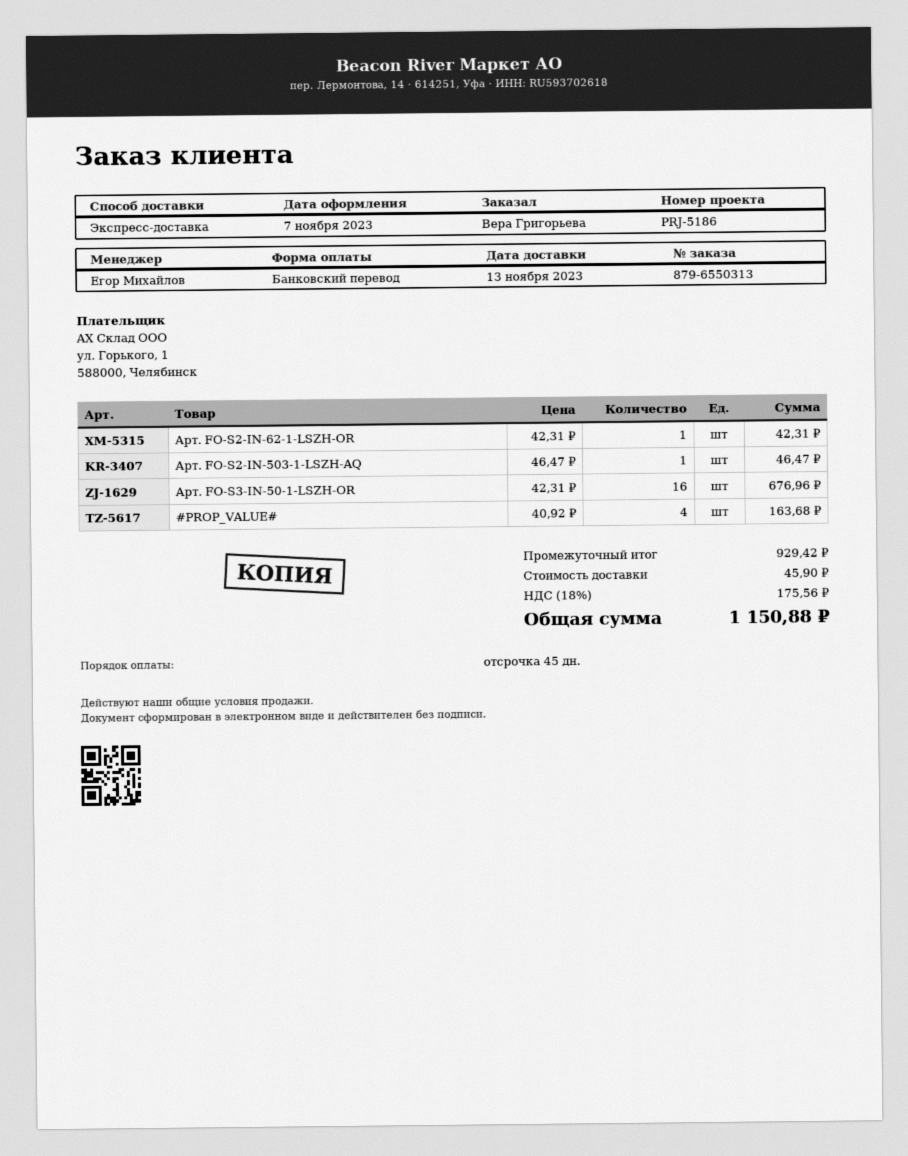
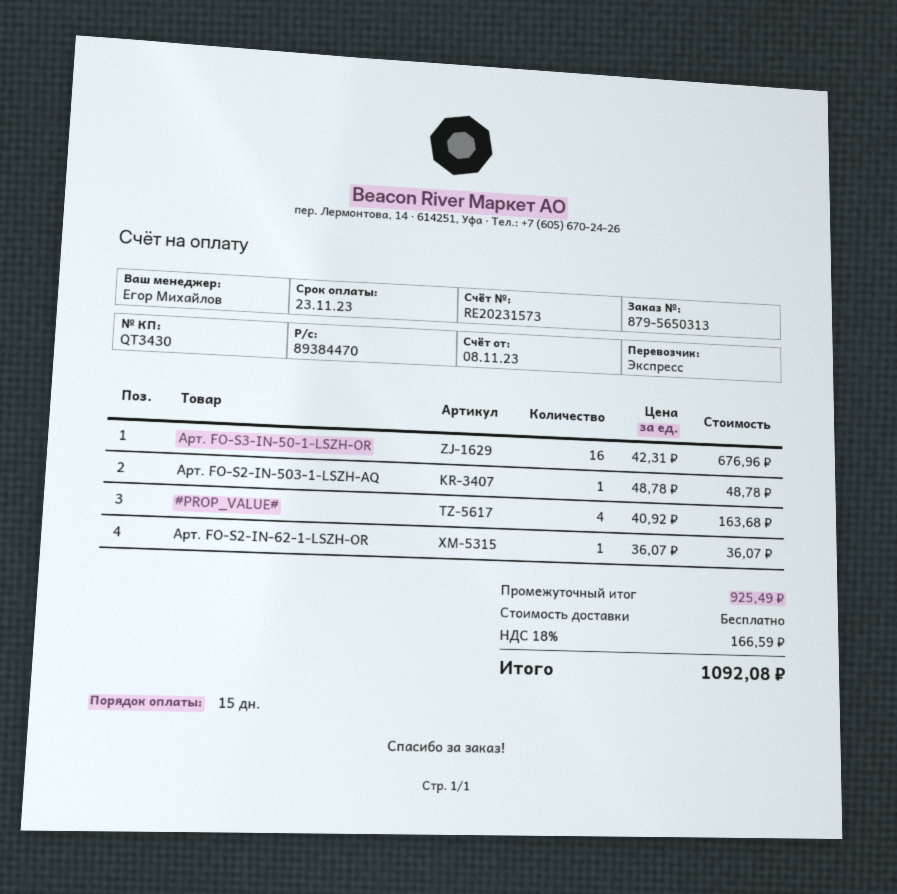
order number: 879-6550313 -> 879-5650313
payment terms: 45 days -> 15 days
Арт. FO-S2-IN-62-1-LSZH-OR: 1 x 42.31 = 42.31 -> 1 x 36.07 = 36.07
Арт. FO-S2-IN-503-1-LSZH-AQ: 1 x 46.47 = 46.47 -> 1 x 48.78 = 48.78
subtotal: 929.42 -> 925.49
shipping: 45.90 -> 0.00
tax: 18% = 175.56 -> 18% = 166.59
total: 1150.88 -> 1092.08

